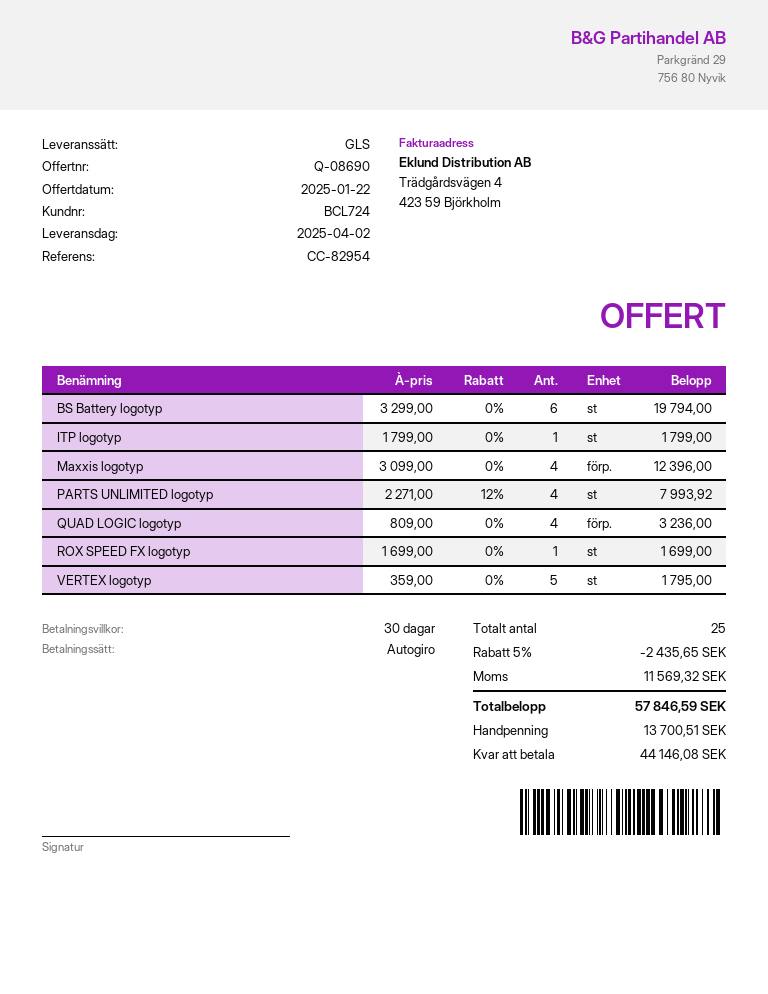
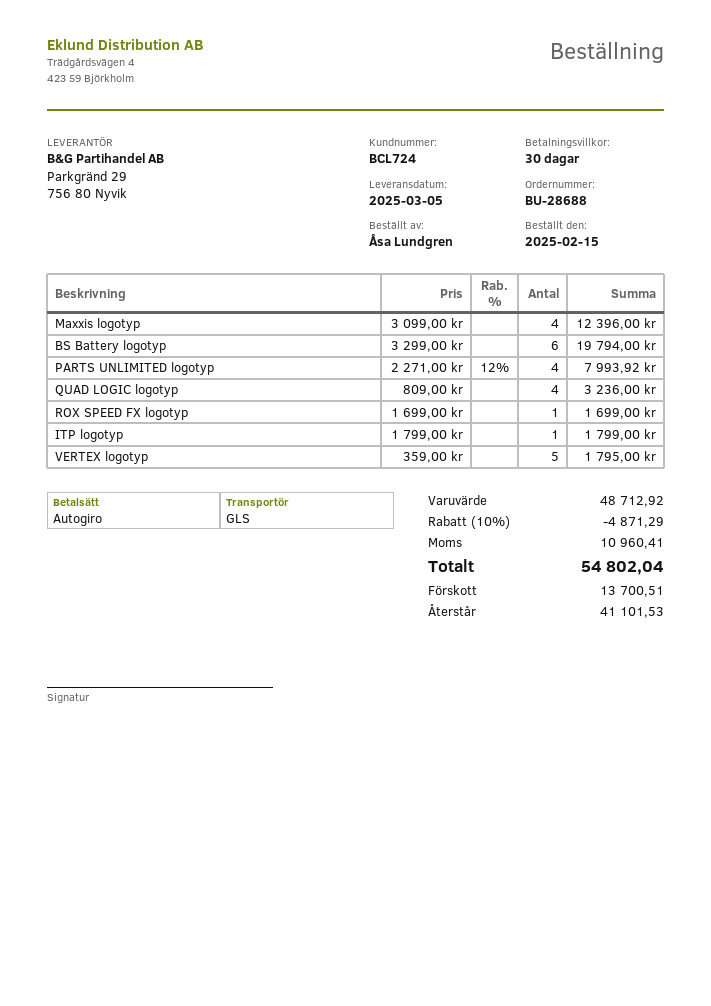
delivery date: 2025-04-02 -> 2025-03-05
discount: 5% = 2435.65 -> 10% = 4871.29
tax: 11569.32 -> 10960.41
total: 57846.59 -> 54802.04
balance: 44146.08 -> 41101.53

